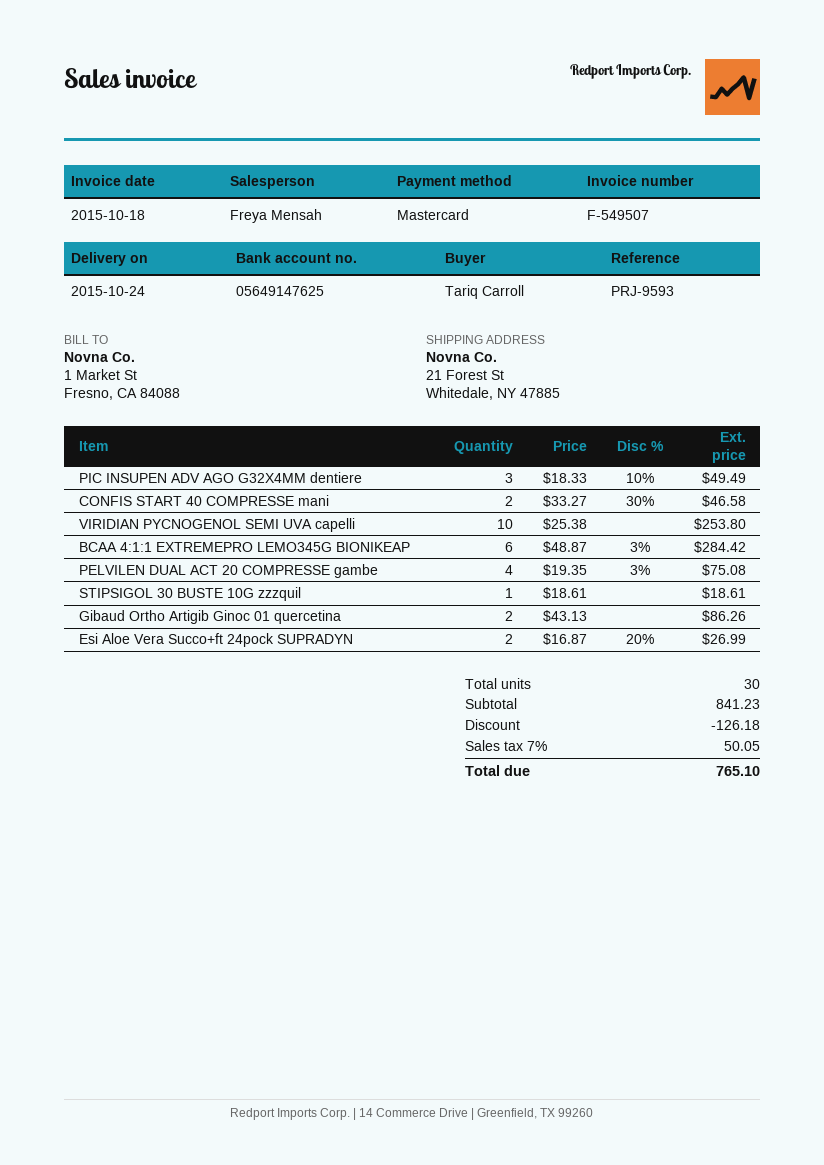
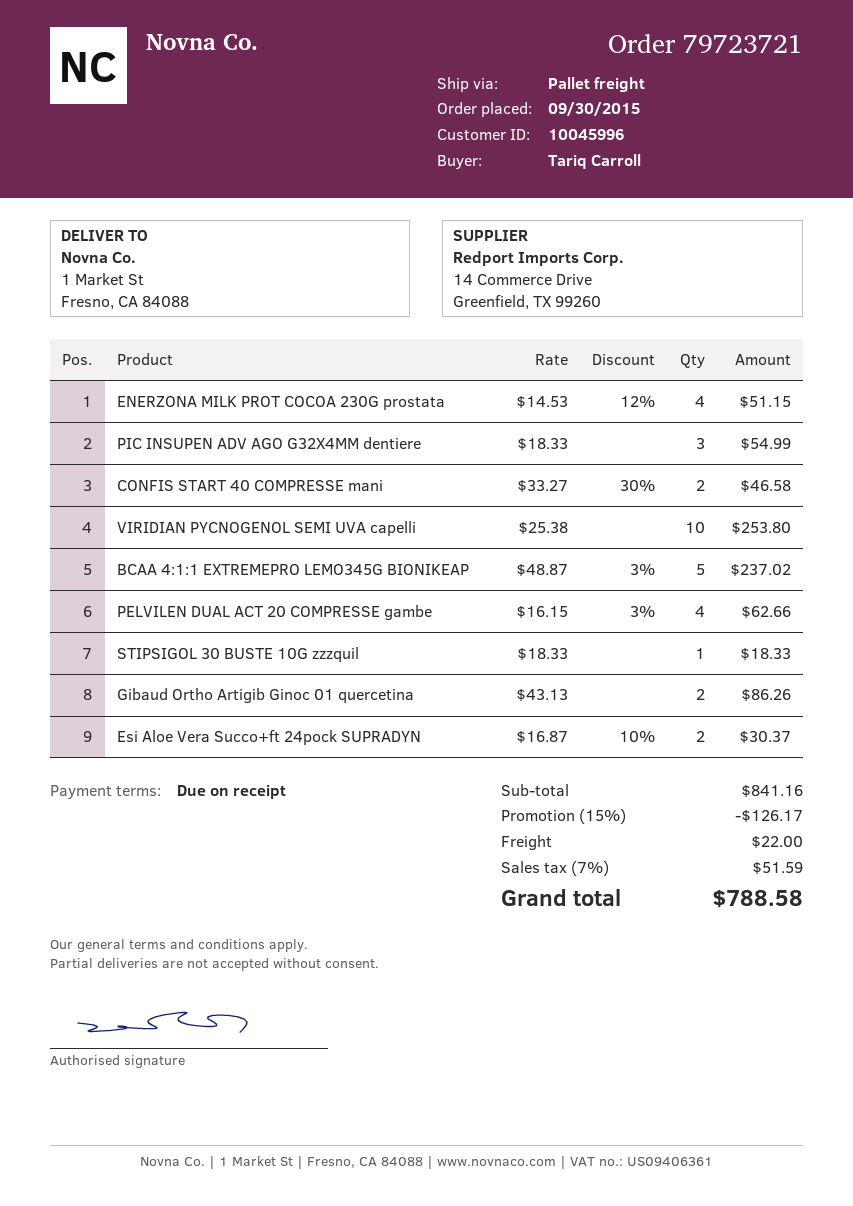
ship to: 21 Forest St, Whitedale, NY 47885 -> 1 Market St, Fresno, CA 84088
PIC INSUPEN ADV AGO G32X4MM dentiere: 3 x 18.33 - 10% = 49.49 -> 3 x 18.33 = 54.99
BCAA 4:1:1 EXTREMEPRO LEMO345G BIONIKEAP: 6 x 48.87 - 3% = 284.42 -> 5 x 48.87 - 3% = 237.02
PELVILEN DUAL ACT 20 COMPRESSE gambe: 4 x 19.35 - 3% = 75.08 -> 4 x 16.15 - 3% = 62.66
STIPSIGOL 30 BUSTE 10G zzzquil: 1 x 18.61 = 18.61 -> 1 x 18.33 = 18.33
Esi Aloe Vera Succo+ft 24pock SUPRADYN: 2 x 16.87 - 20% = 26.99 -> 2 x 16.87 - 10% = 30.37
ENERZONA MILK PROT COCOA 230G prostata: none -> 4 x 14.53 - 12% = 51.15
subtotal: 841.23 -> 841.16
discount: 126.18 -> 126.17
shipping: none -> 22.00
tax: 7% = 50.05 -> 7% = 51.59
total: 765.10 -> 788.58

